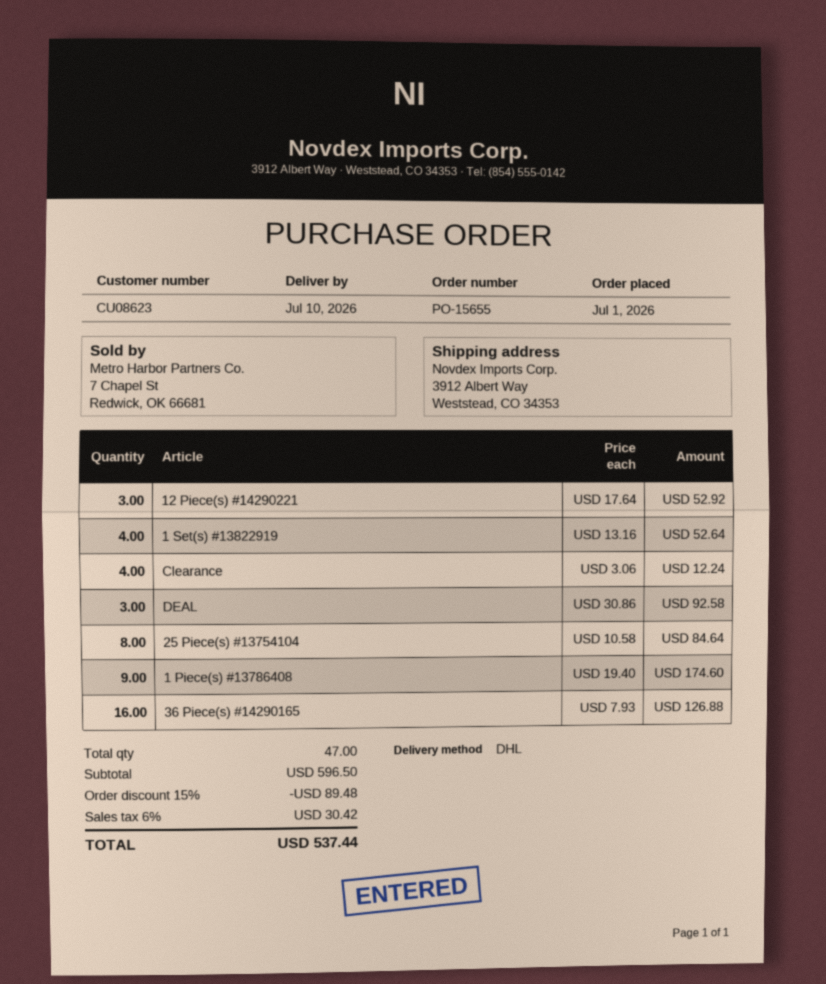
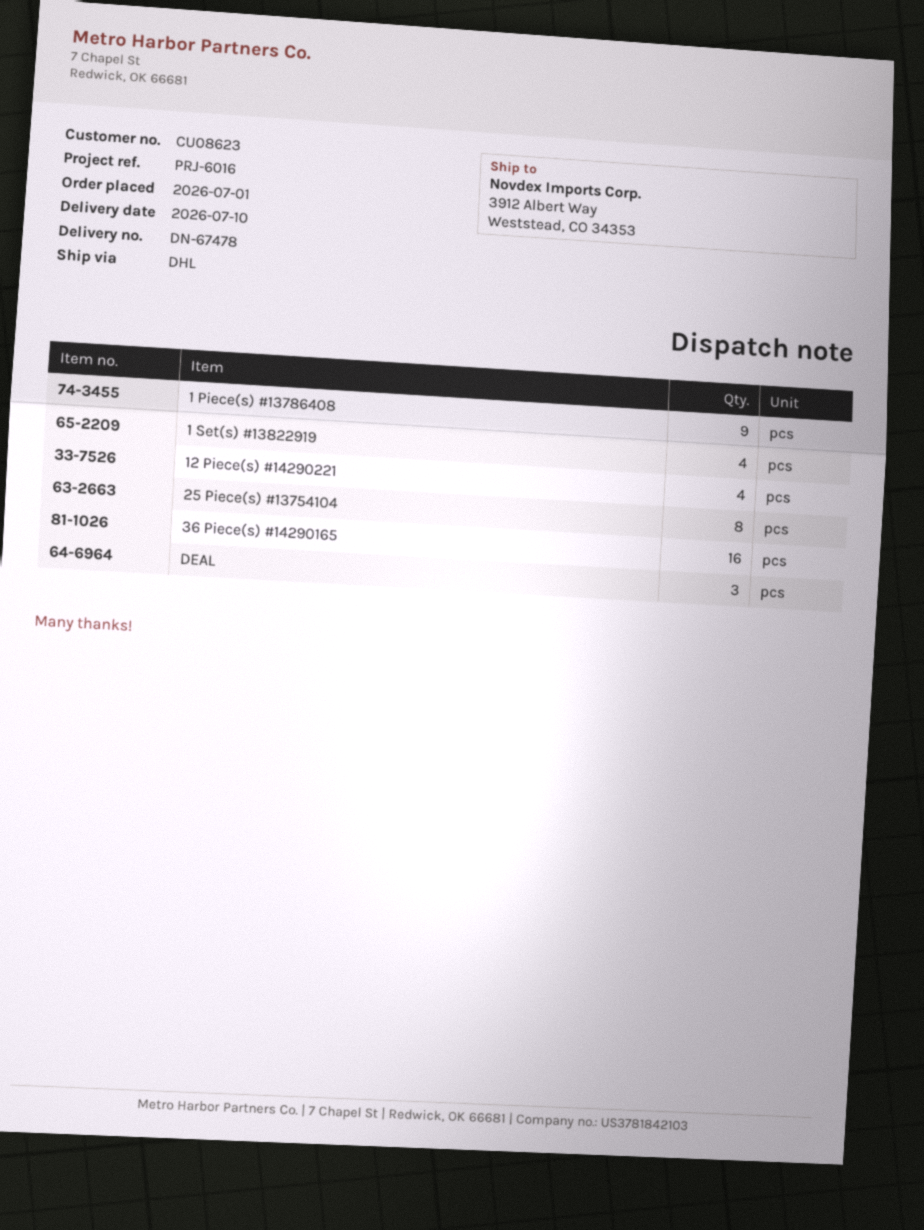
12 Piece(s) #14290221: 3 -> 4
Clearance: 4 -> none

